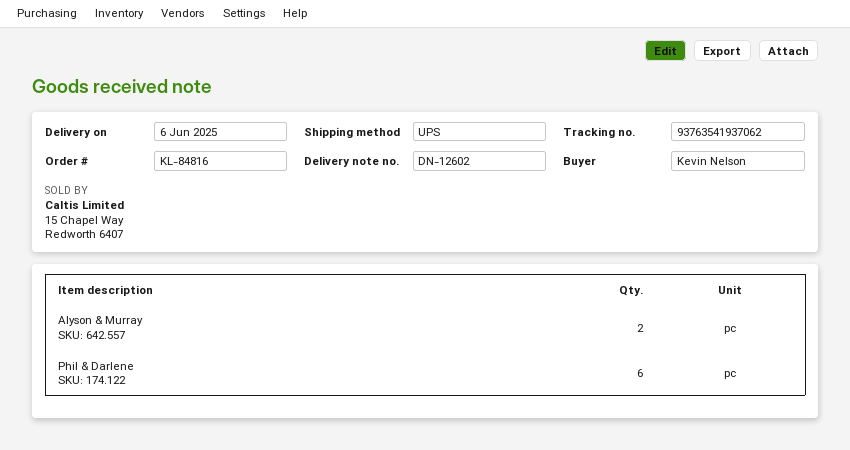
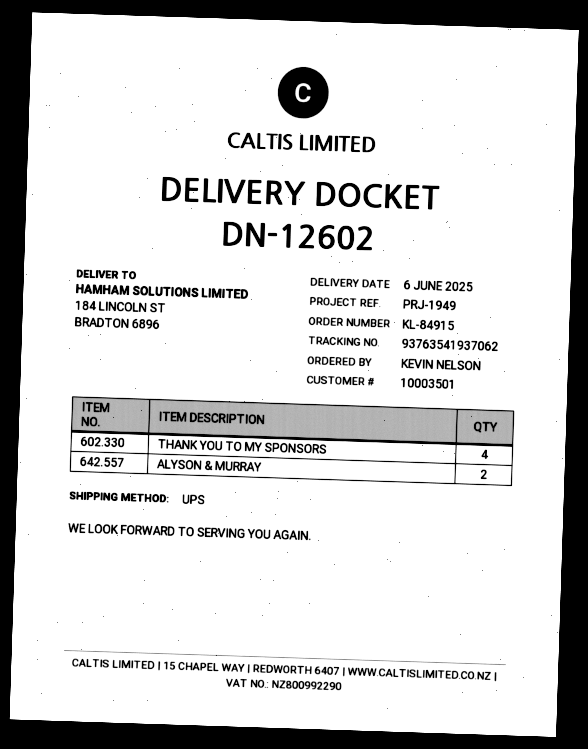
order number: KL-84816 -> KL-84915
Phil & Darlene: 6 -> none
THANK YOU TO MY SPONSORS: none -> 4

